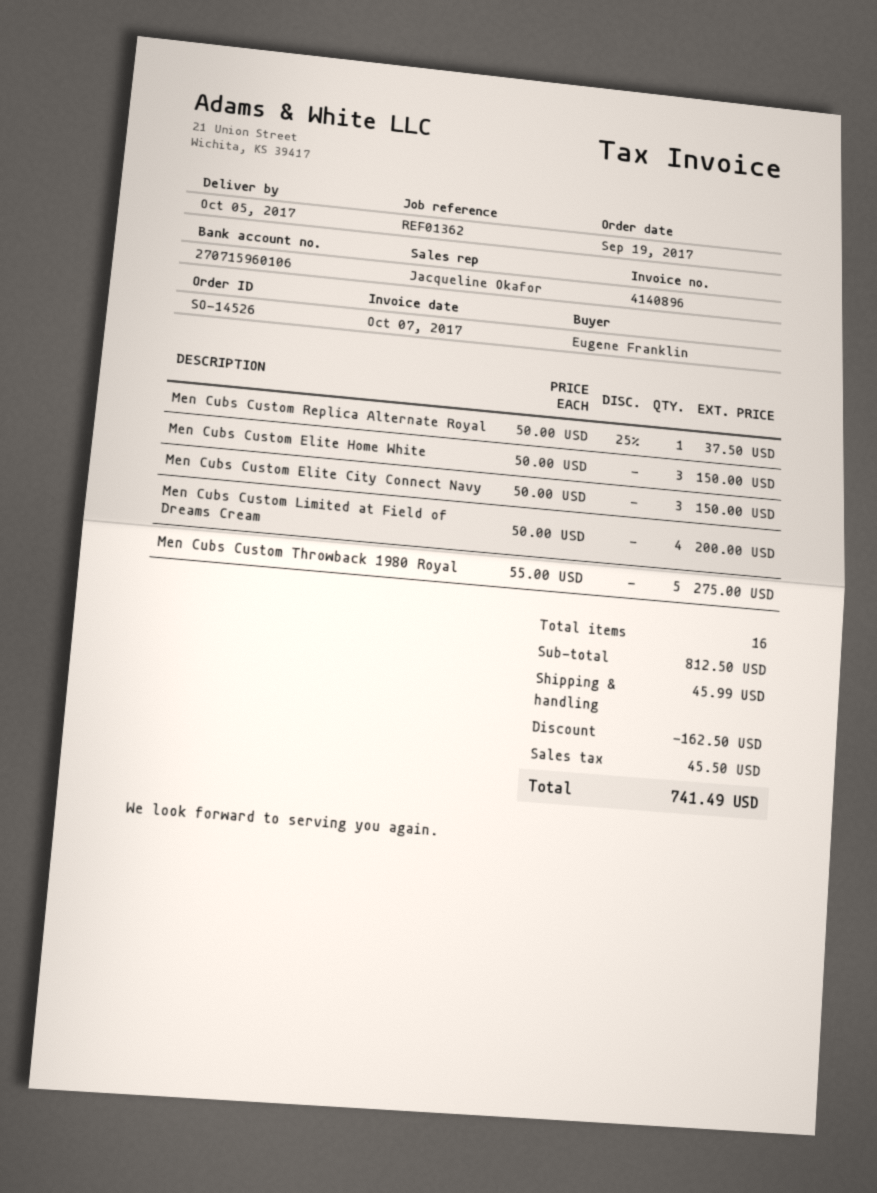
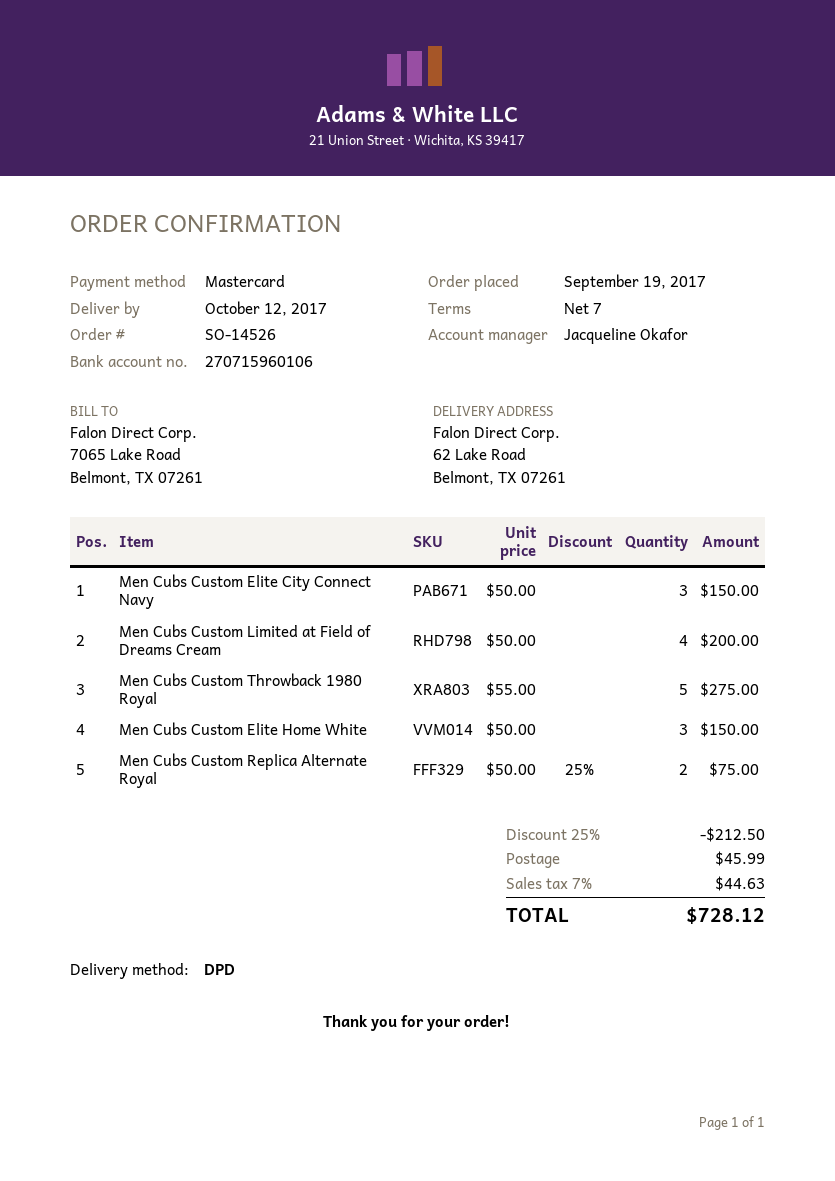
delivery date: 2017-10-05 -> 2017-10-12
Men Cubs Custom Replica Alternate Royal: 1 x 50.00 - 25% = 37.50 -> 2 x 50.00 - 25% = 75.00
discount: 162.50 -> 212.50
tax: 45.50 -> 44.63
total: 741.49 -> 728.12

